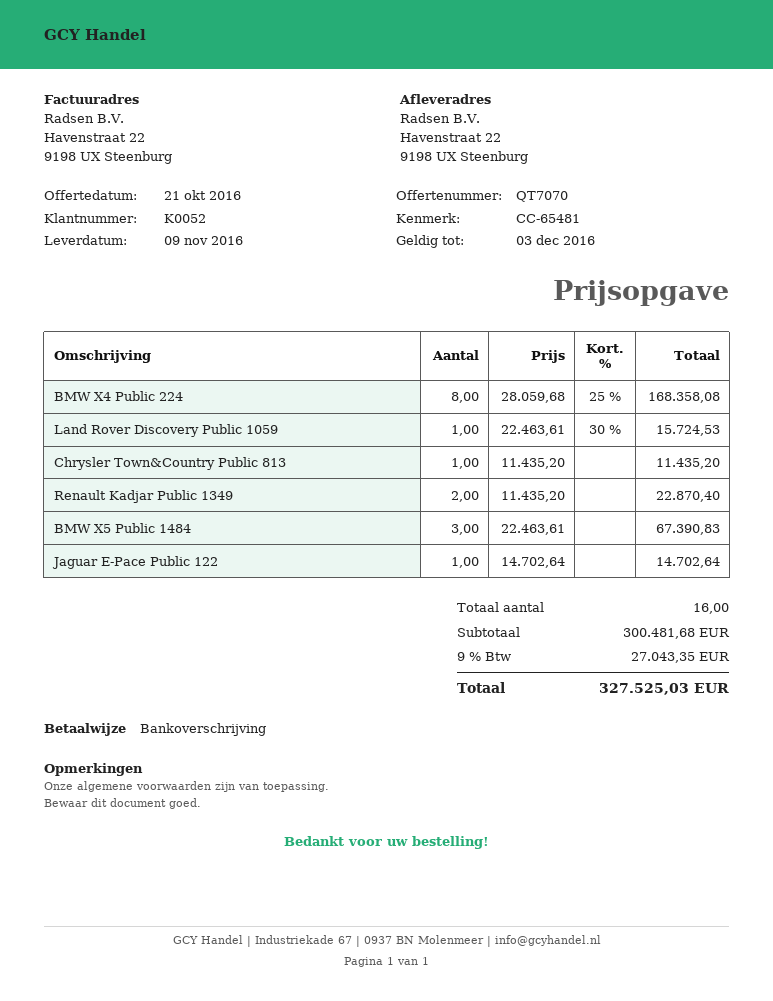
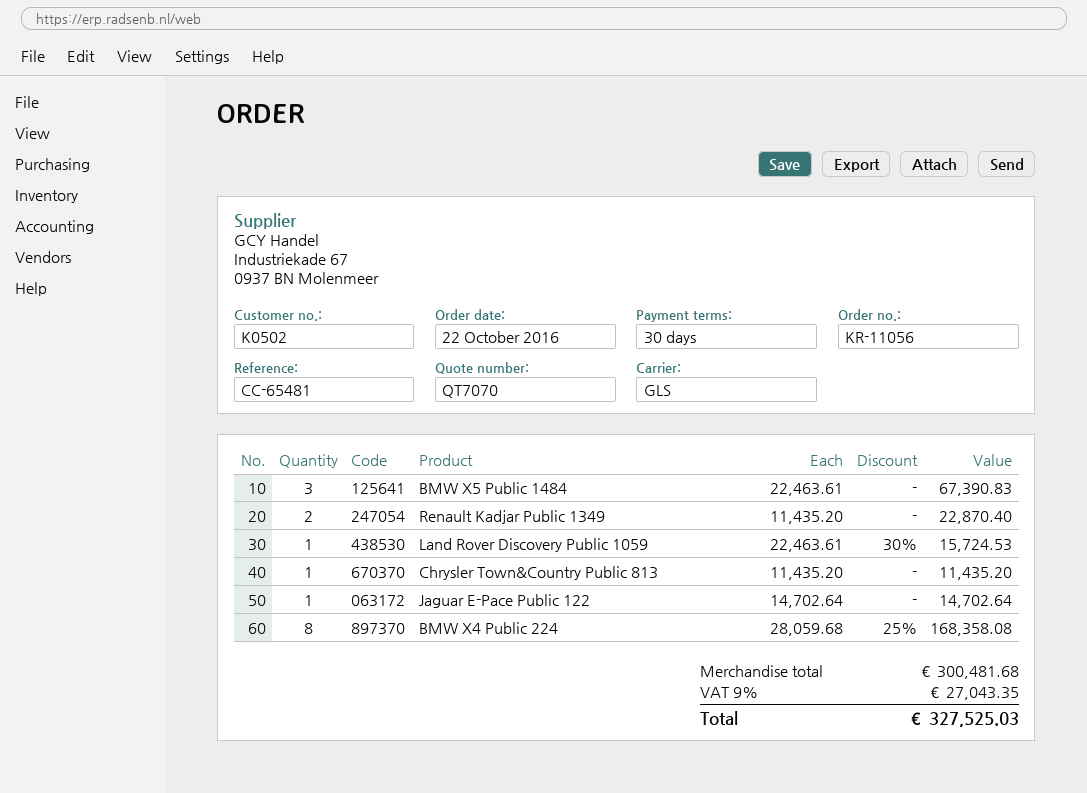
customer number: K0052 -> K0502

